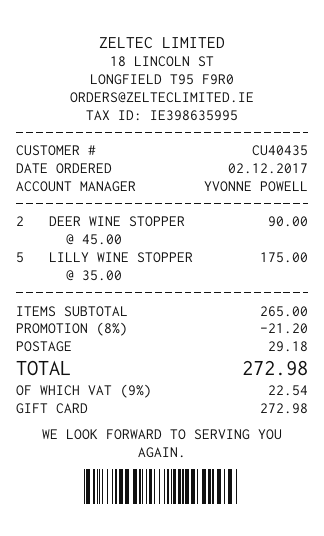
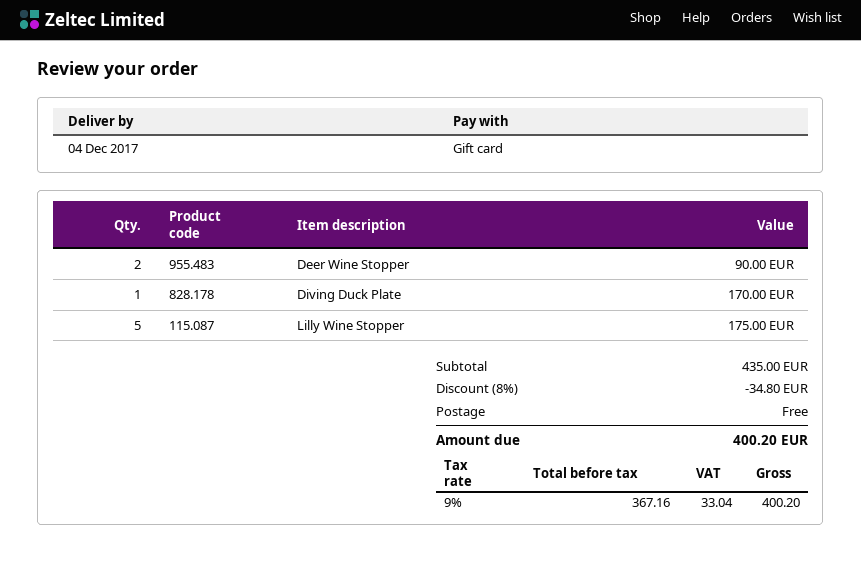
Diving Duck Plate: none -> 1 for 170.00
subtotal: 265.00 -> 435.00
discount: 8% = 21.20 -> 8% = 34.80
shipping: 29.18 -> 0.00
tax: 9% = 22.54 -> 9% = 33.04
total: 272.98 -> 400.20

